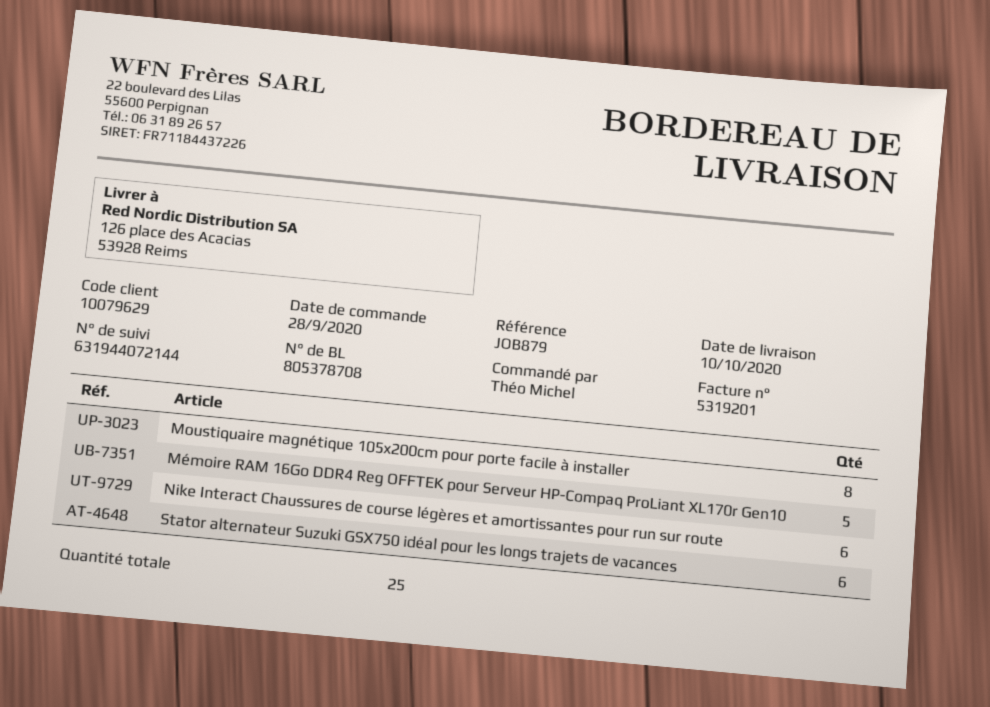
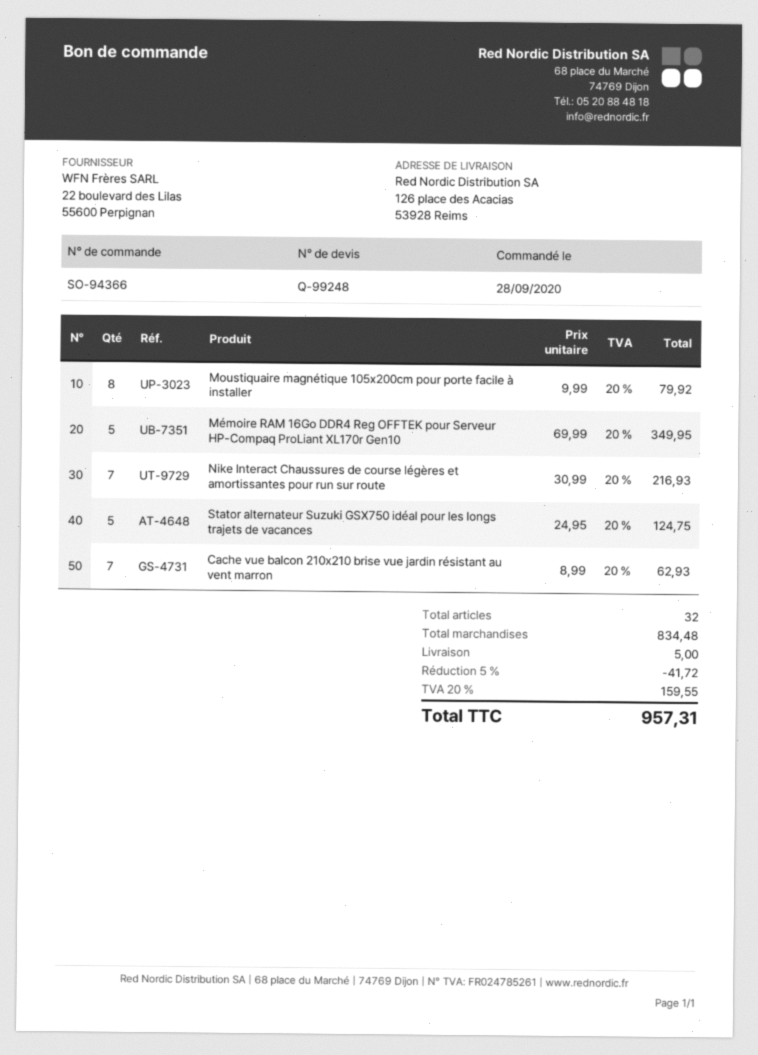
Nike Interact Chaussures de course légères et amortissantes pour run sur route: 6 -> 7
Stator alternateur Suzuki GSX750 idéal pour les longs trajets de vacances: 6 -> 5
Cache vue balcon 210x210 brise vue jardin résistant au vent marron: none -> 7
total quantity: 25 -> 32

